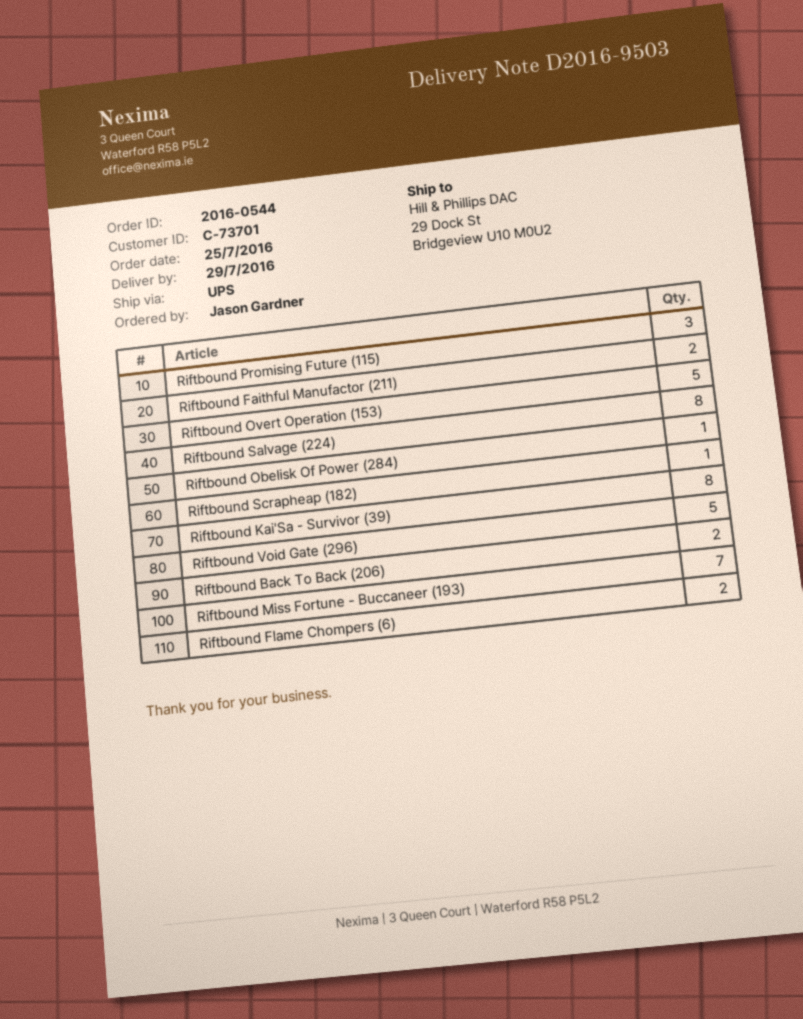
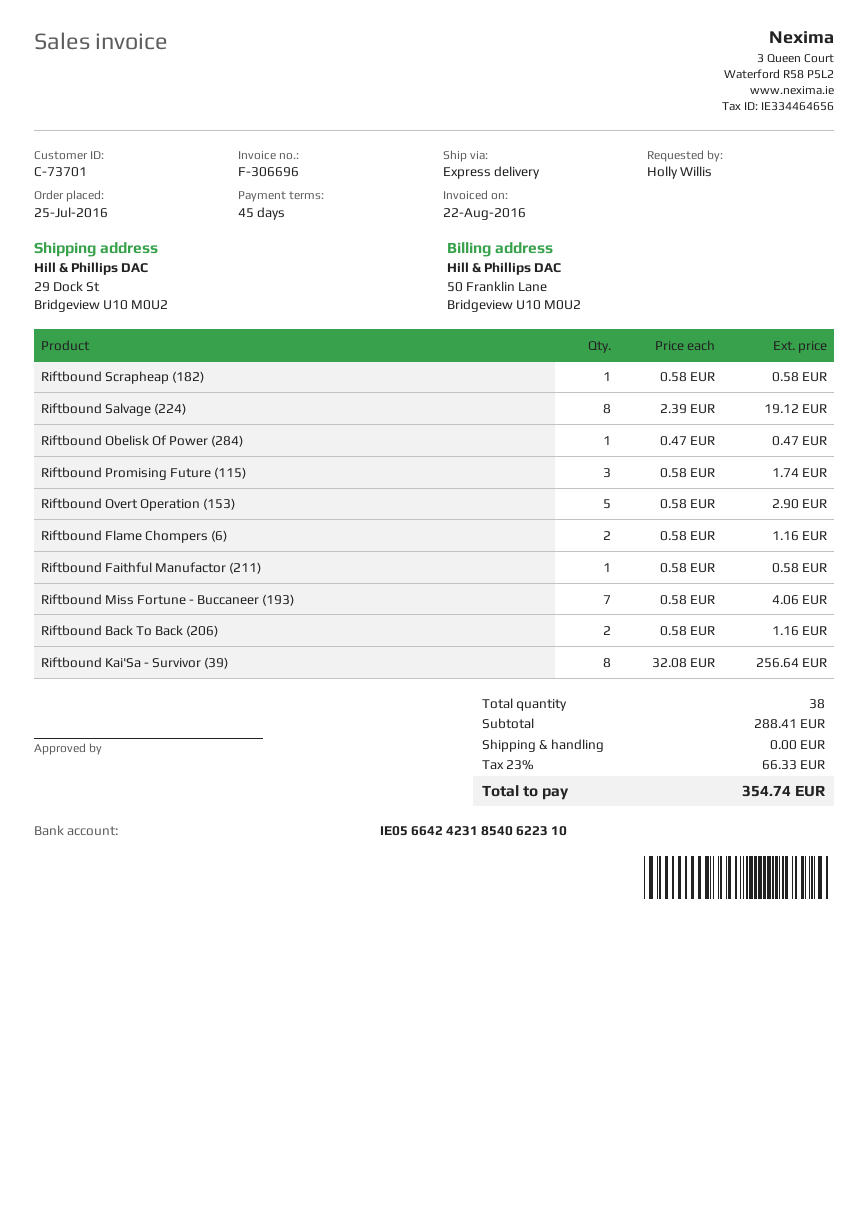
ordered by: Jason Gardner -> Holly Willis
shipping method: UPS -> express
Riftbound Faithful Manufactor (211): 2 -> 1
Riftbound Void Gate (296): 5 -> none

